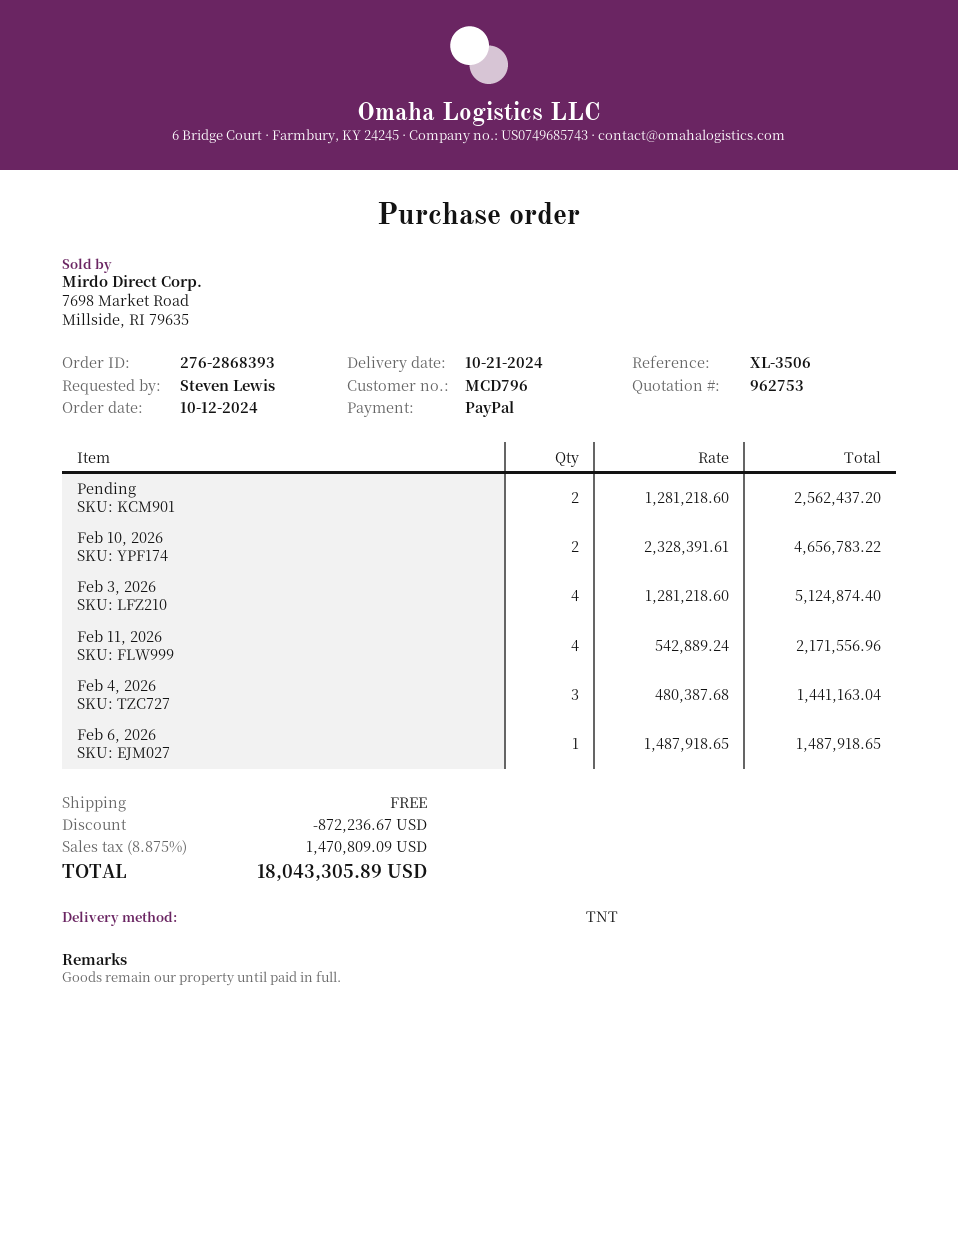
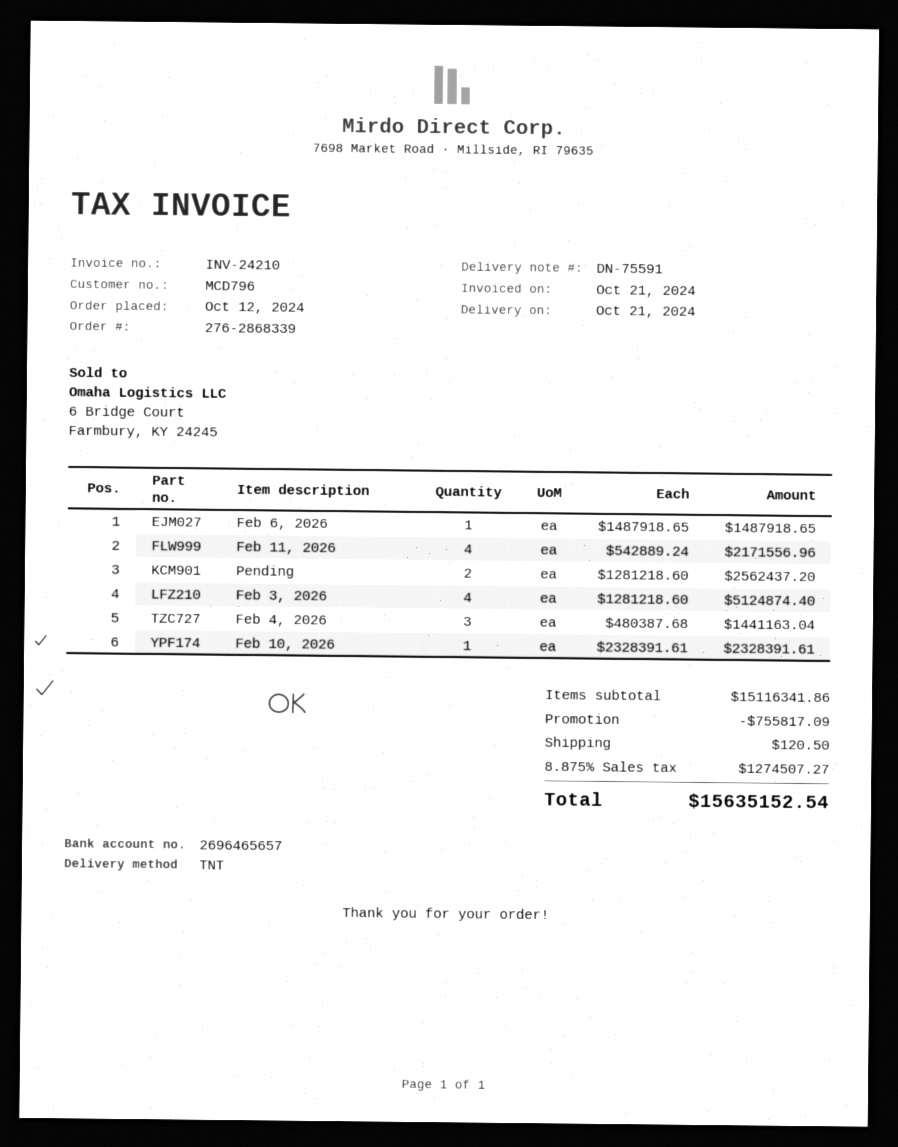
order number: 276-2868393 -> 276-2868339
Feb 10, 2026: 2 x 2328391.61 = 4656783.22 -> 1 x 2328391.61 = 2328391.61
discount: 872236.67 -> 755817.09
shipping: 0.00 -> 120.50
tax: 8.875% = 1470809.09 -> 8.875% = 1274507.27
total: 18043305.89 -> 15635152.54

